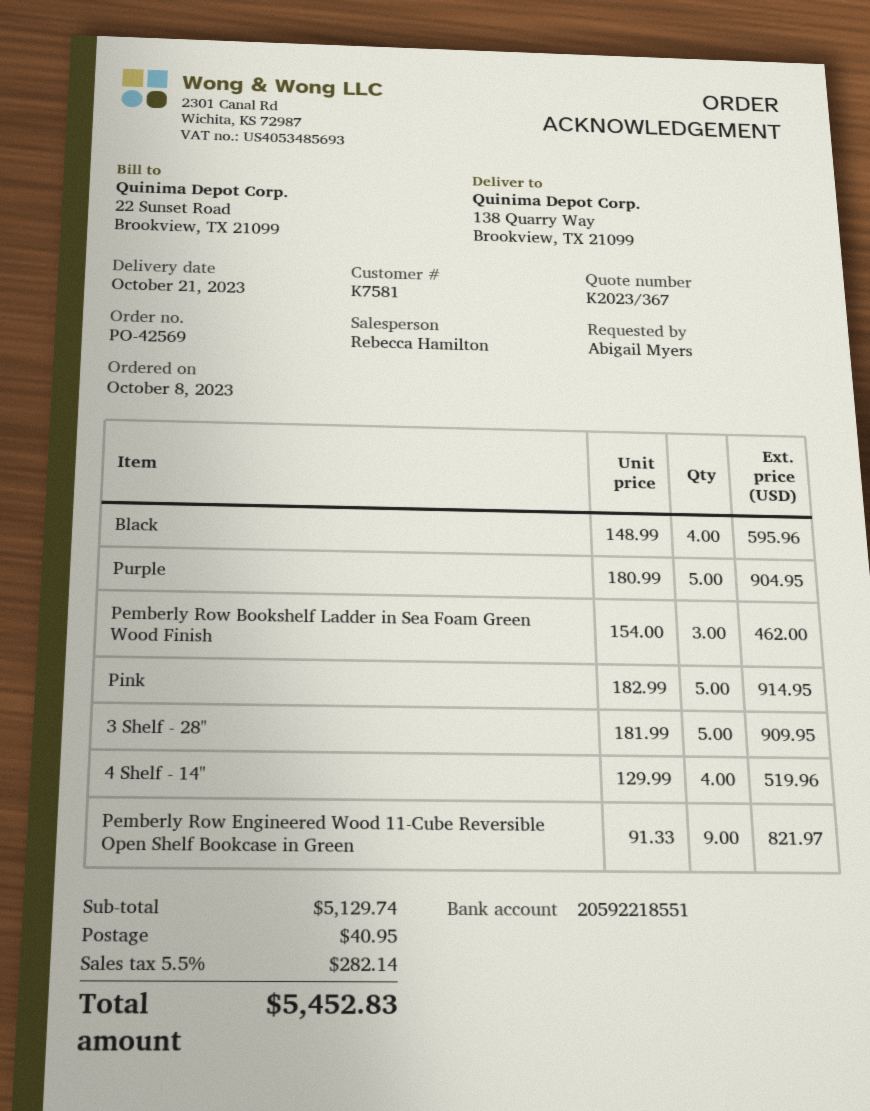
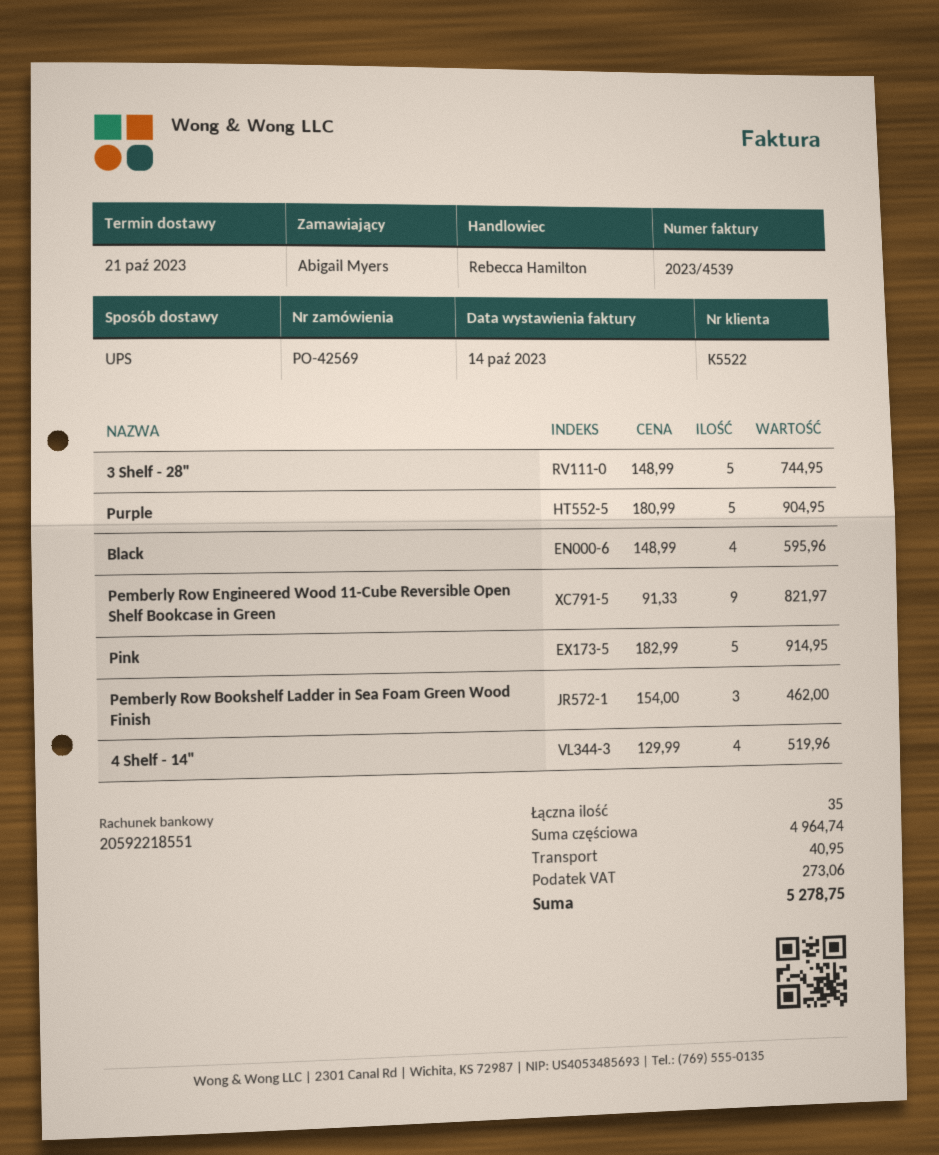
customer number: K7581 -> K5522
3 Shelf - 28": 5 x 181.99 = 909.95 -> 5 x 148.99 = 744.95
subtotal: 5129.74 -> 4964.74
tax: 282.14 -> 273.06
total: 5452.83 -> 5278.75

